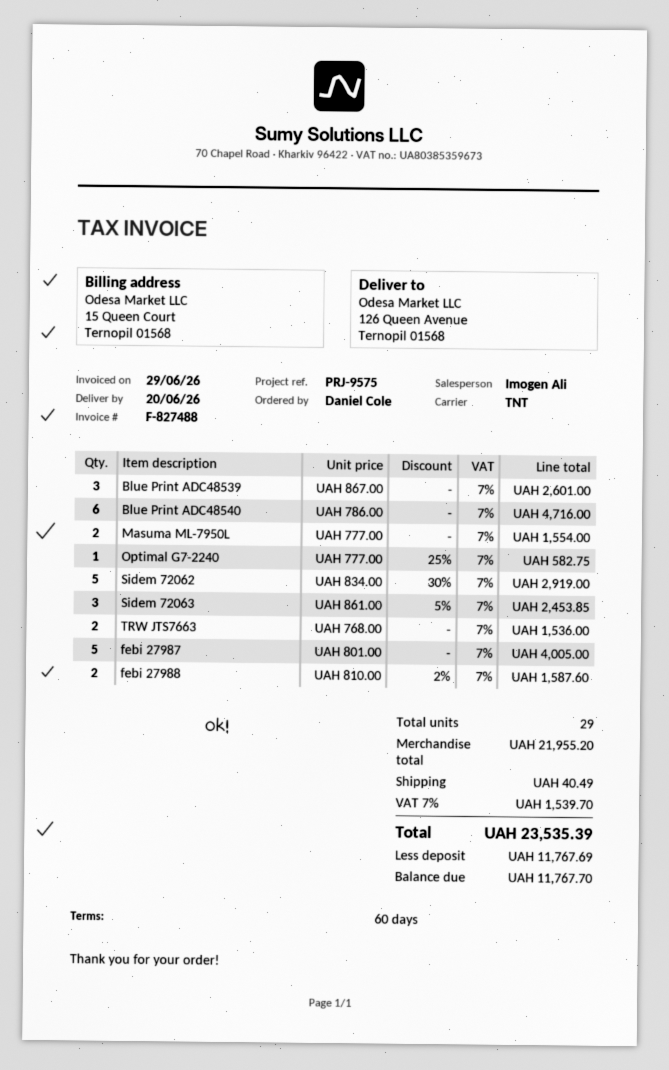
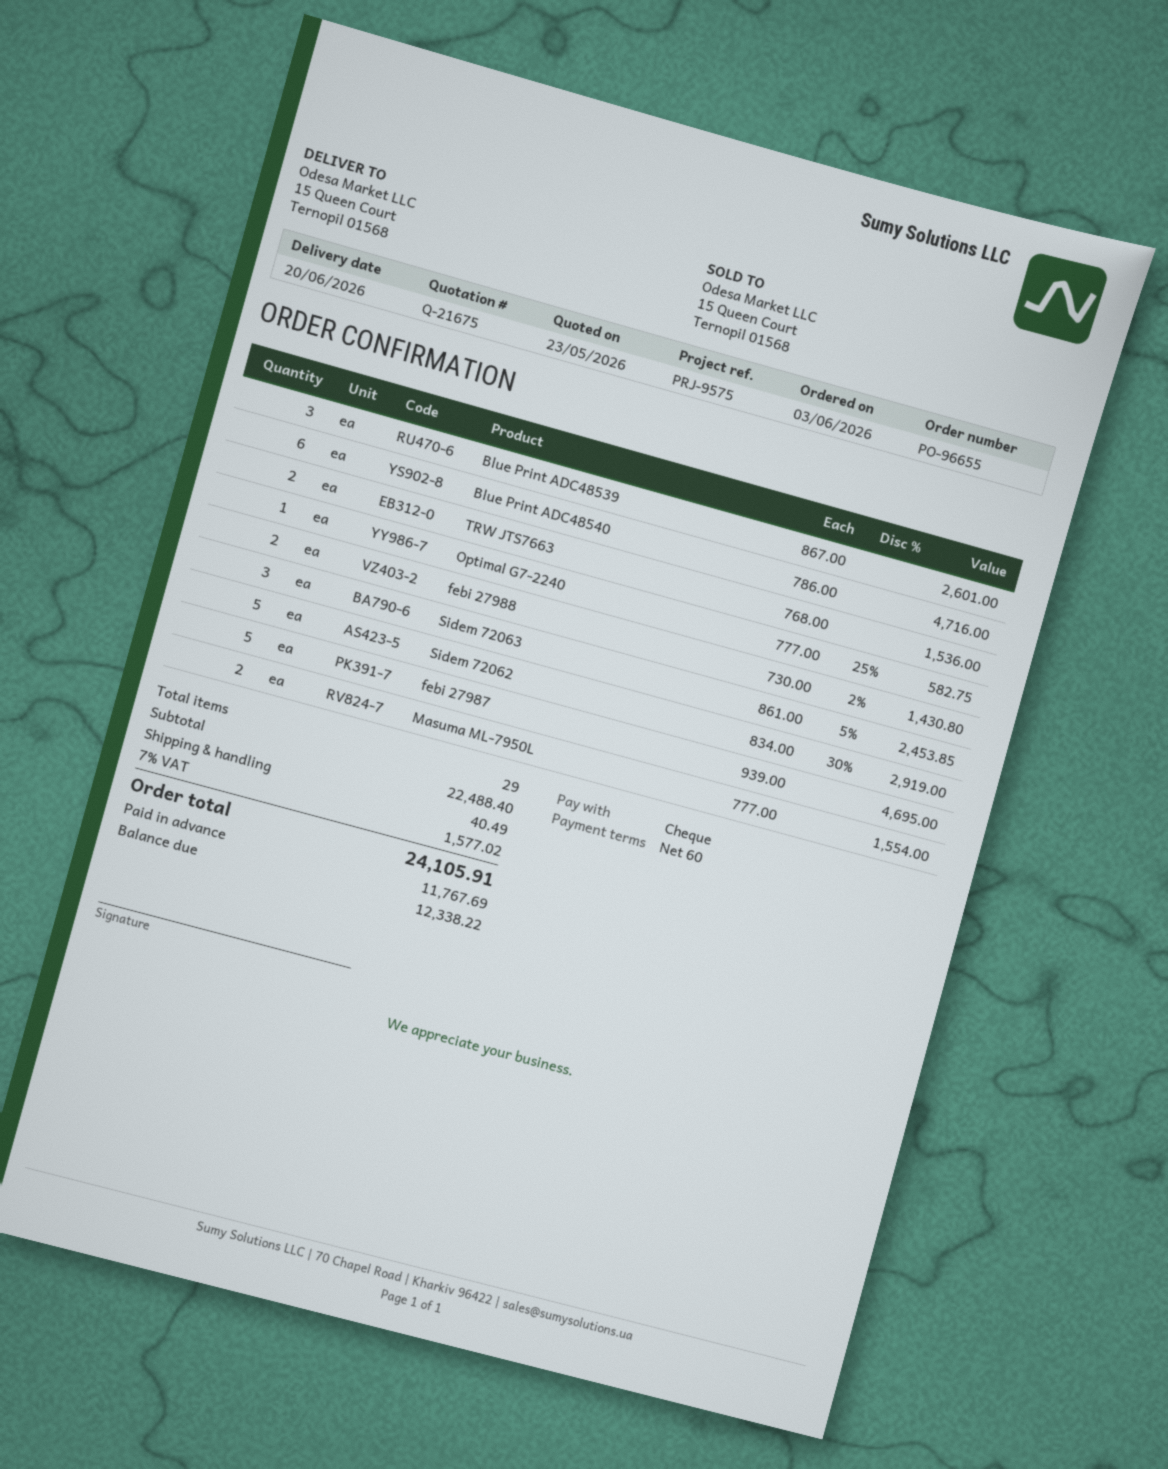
ship to: 126 Queen Avenue, Ternopil 01568 -> 15 Queen Court, Ternopil 01568
febi 27987: 5 x 801.00 = 4005.00 -> 5 x 939.00 = 4695.00
febi 27988: 2 x 810.00 - 2% = 1587.60 -> 2 x 730.00 - 2% = 1430.80
subtotal: 21955.20 -> 22488.40
tax: 7% = 1539.70 -> 7% = 1577.02
total: 23535.39 -> 24105.91
balance: 11767.70 -> 12338.22

